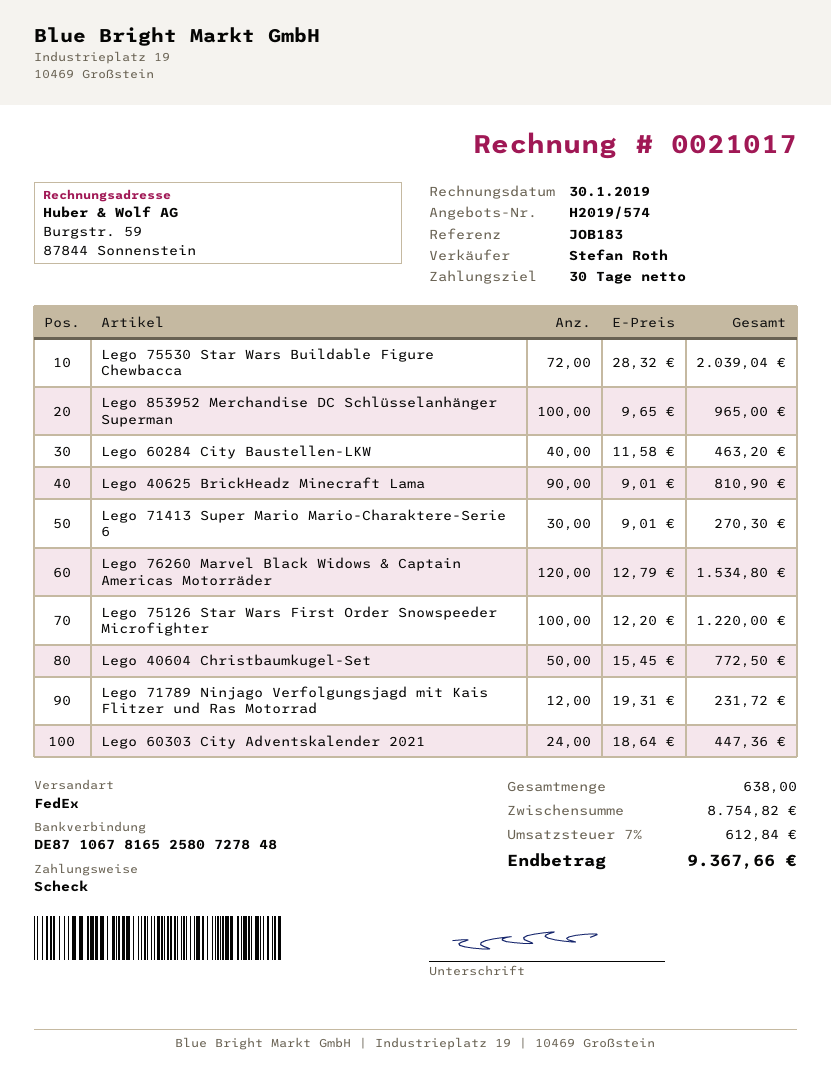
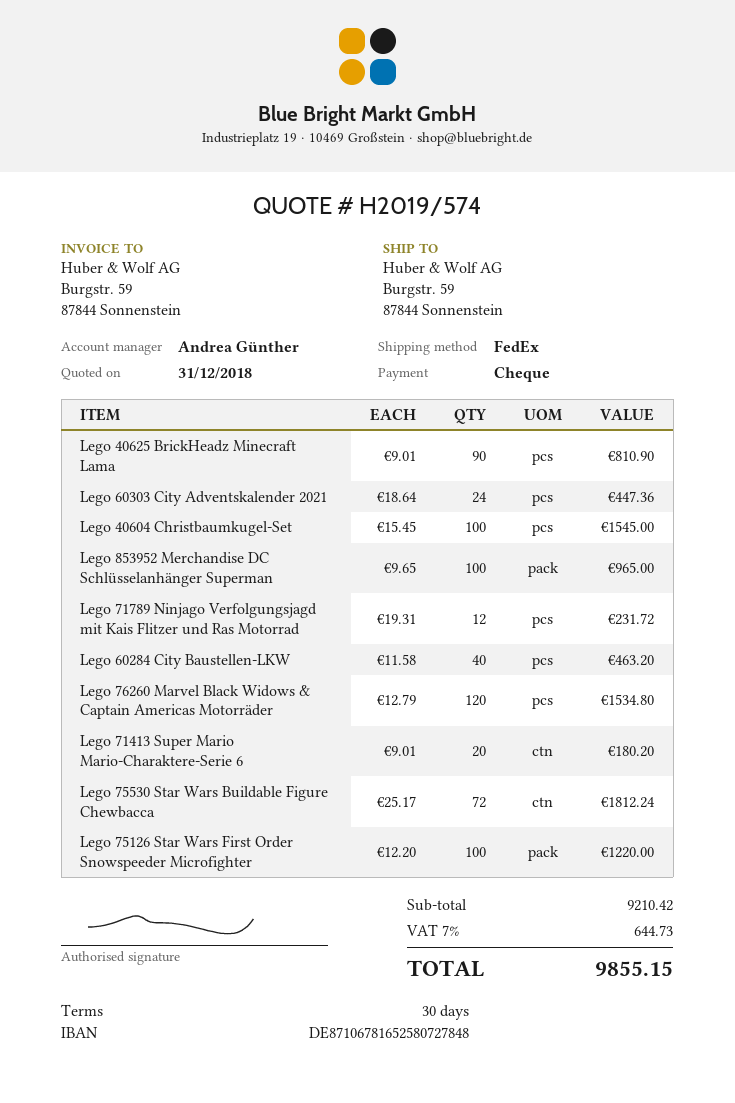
sales rep: Stefan Roth -> Andrea Günther
Lego 75530 Star Wars Buildable Figure Chewbacca: 72 x 28.32 = 2039.04 -> 72 x 25.17 = 1812.24
Lego 71413 Super Mario Mario-Charaktere-Serie 6: 30 x 9.01 = 270.30 -> 20 x 9.01 = 180.20
Lego 40604 Christbaumkugel-Set: 50 x 15.45 = 772.50 -> 100 x 15.45 = 1545.00
subtotal: 8754.82 -> 9210.42
tax: 7% = 612.84 -> 7% = 644.73
total: 9367.66 -> 9855.15

